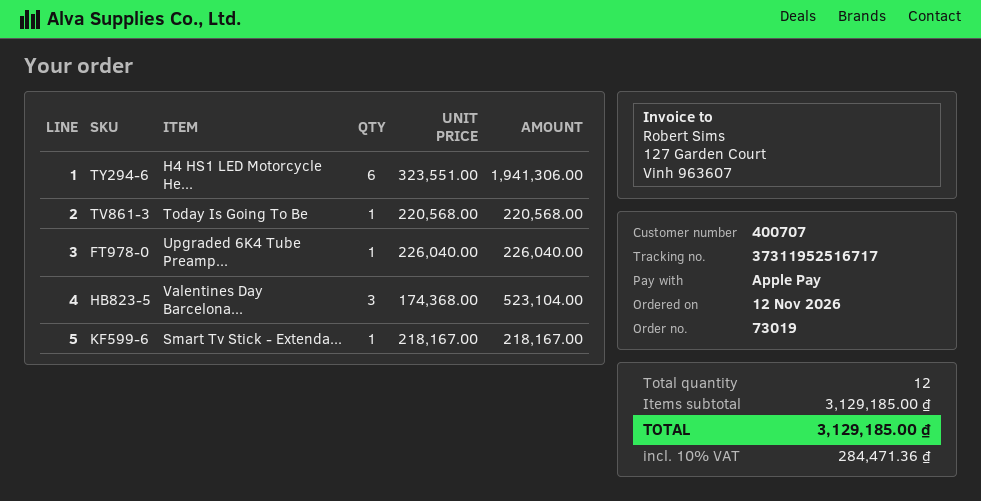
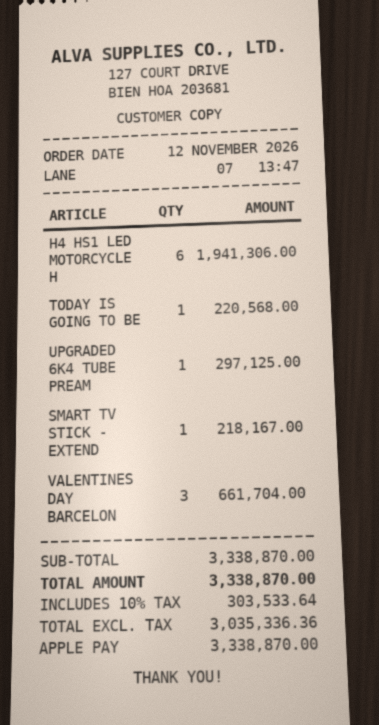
Upgraded 6K4 Tube Preamp...: 1 for 226040.00 -> 1 for 297125.00
Valentines Day Barcelona...: 3 for 523104.00 -> 3 for 661704.00
subtotal: 3129185.00 -> 3338870.00
tax: 10% = 284471.36 -> 10% = 303533.64
total: 3129185.00 -> 3338870.00

